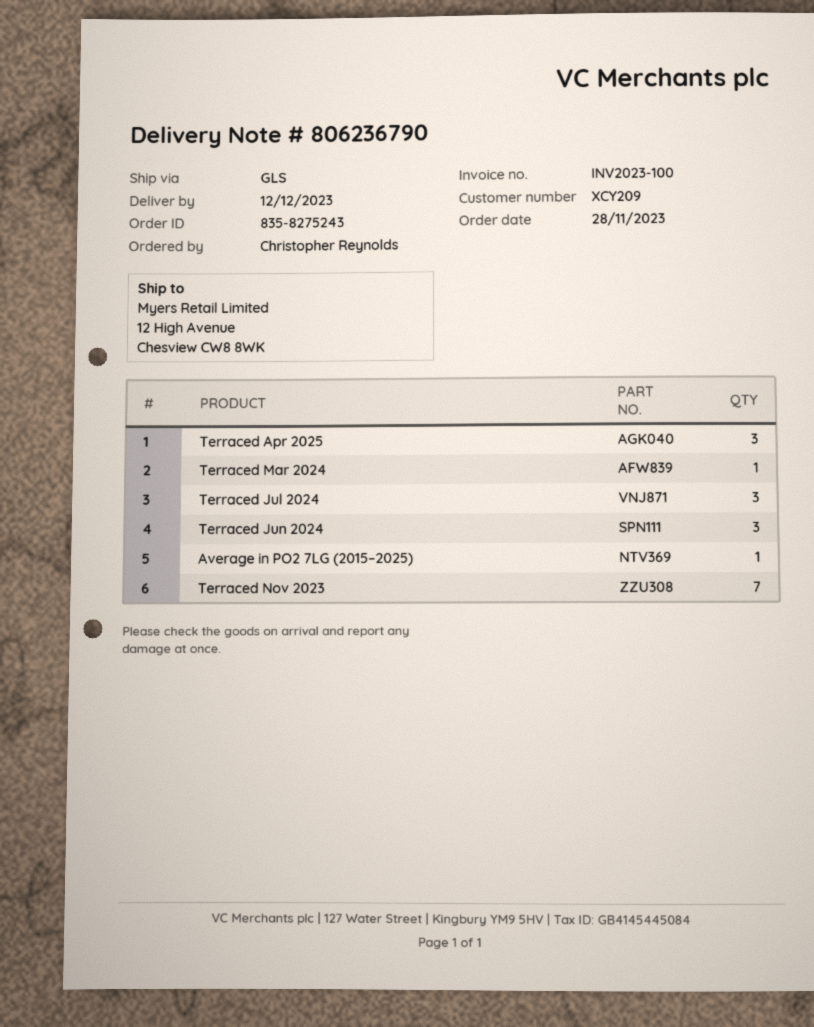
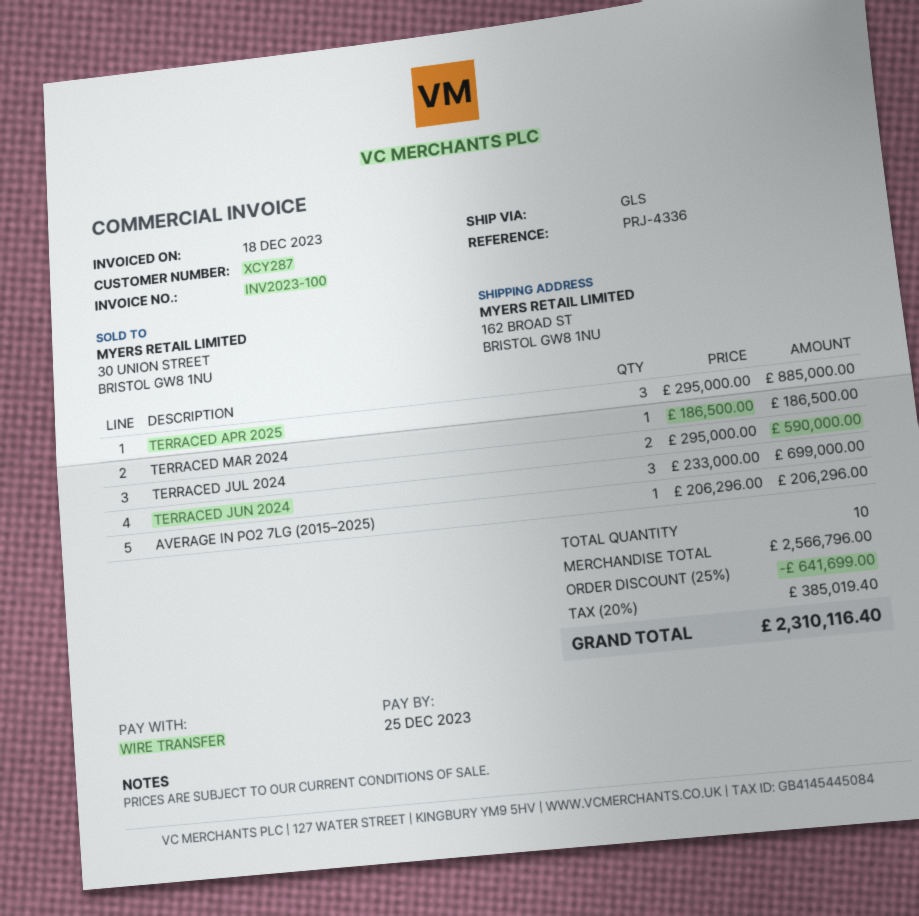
customer number: XCY209 -> XCY287
ship to: 12 High Avenue, Chesview CW8 8WK -> 162 BROAD ST, BRISTOL GW8 1NU
Terraced Jul 2024: 3 -> 2
Terraced Nov 2023: 7 -> none

